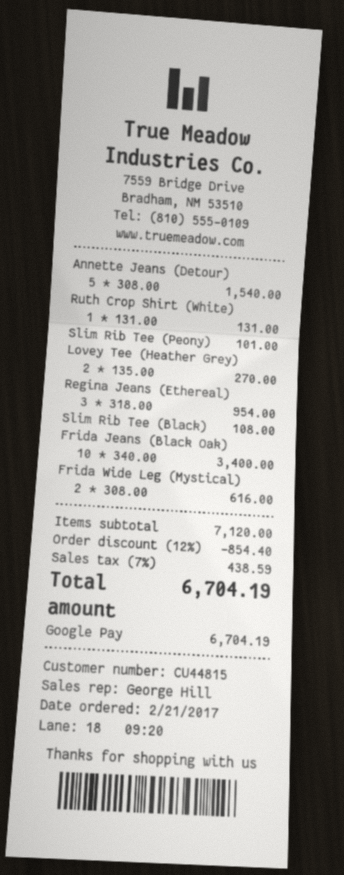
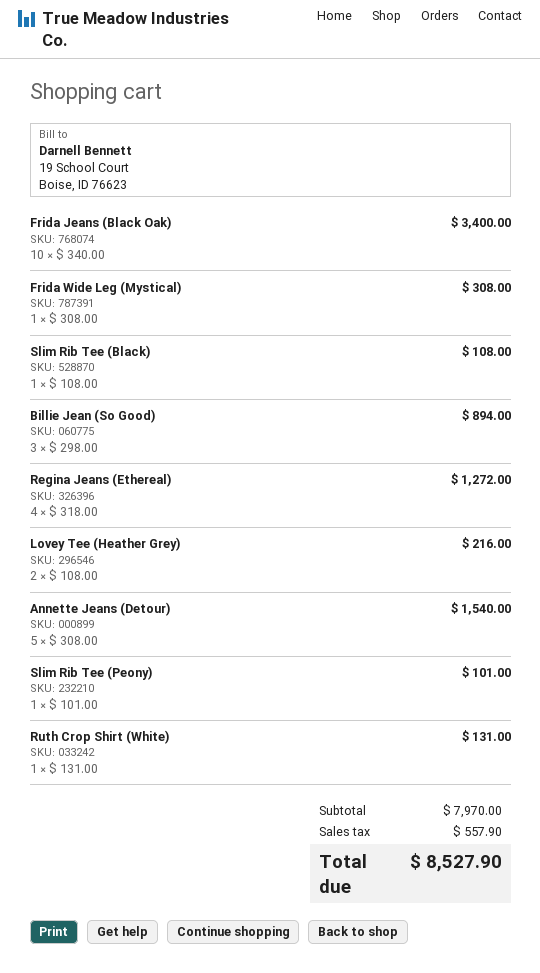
Lovey Tee (Heather Grey): 2 x 135.00 = 270.00 -> 2 x 108.00 = 216.00
Regina Jeans (Ethereal): 3 x 318.00 = 954.00 -> 4 x 318.00 = 1272.00
Frida Wide Leg (Mystical): 2 x 308.00 = 616.00 -> 1 x 308.00 = 308.00
Billie Jean (So Good): none -> 3 x 298.00 = 894.00
subtotal: 7120.00 -> 7970.00
discount: 12% = 854.40 -> none
tax: 438.59 -> 557.90
total: 6704.19 -> 8527.90

